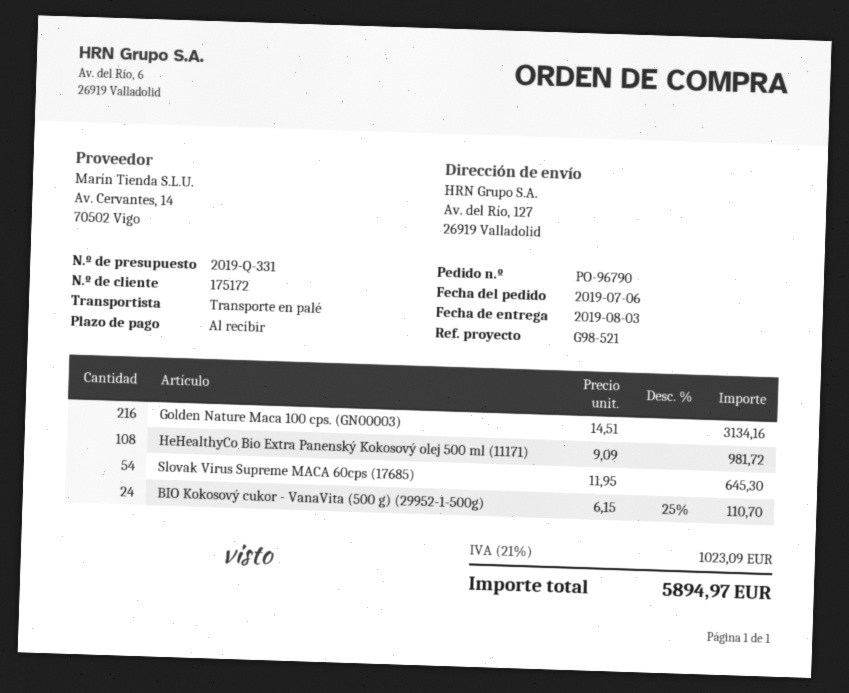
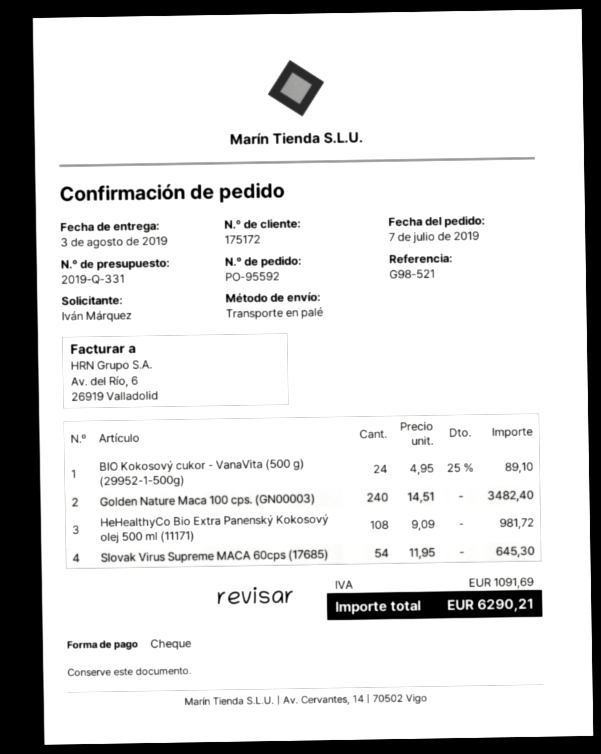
order number: PO-96790 -> PO-95592
order date: 2019-07-06 -> 2019-07-07
Golden Nature Maca 100 cps. (GN00003): 216 x 14.51 = 3134.16 -> 240 x 14.51 = 3482.40
BIO Kokosový cukor - VanaVita (500 g) (29952-1-500g): 24 x 6.15 - 25% = 110.70 -> 24 x 4.95 - 25% = 89.10
tax: 1023.09 -> 1091.69
total: 5894.97 -> 6290.21

